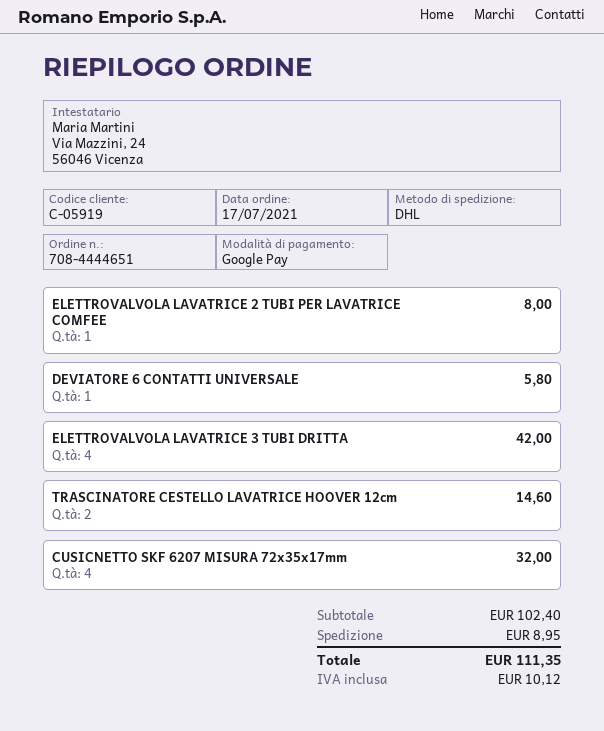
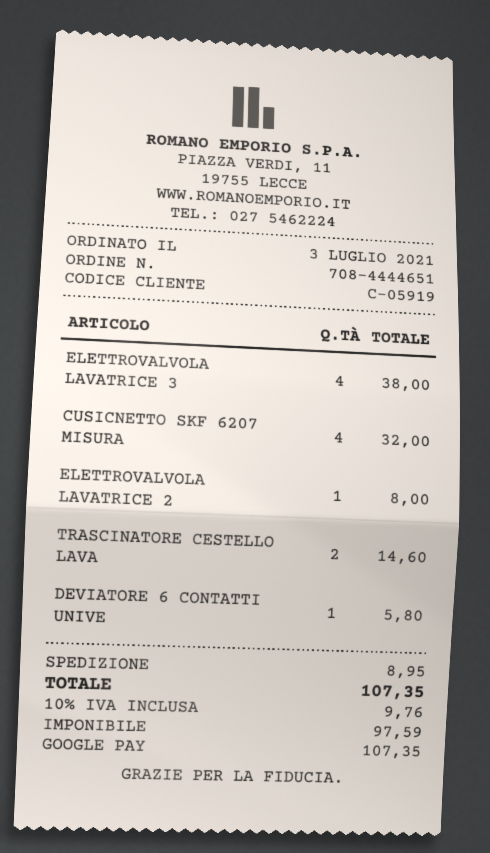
order date: 2021-07-17 -> 2021-07-03
ELETTROVALVOLA LAVATRICE 3 TUBI DRITTA: 4 for 42.00 -> 4 for 38.00
tax: 10.12 -> 9.76
total: 111.35 -> 107.35

